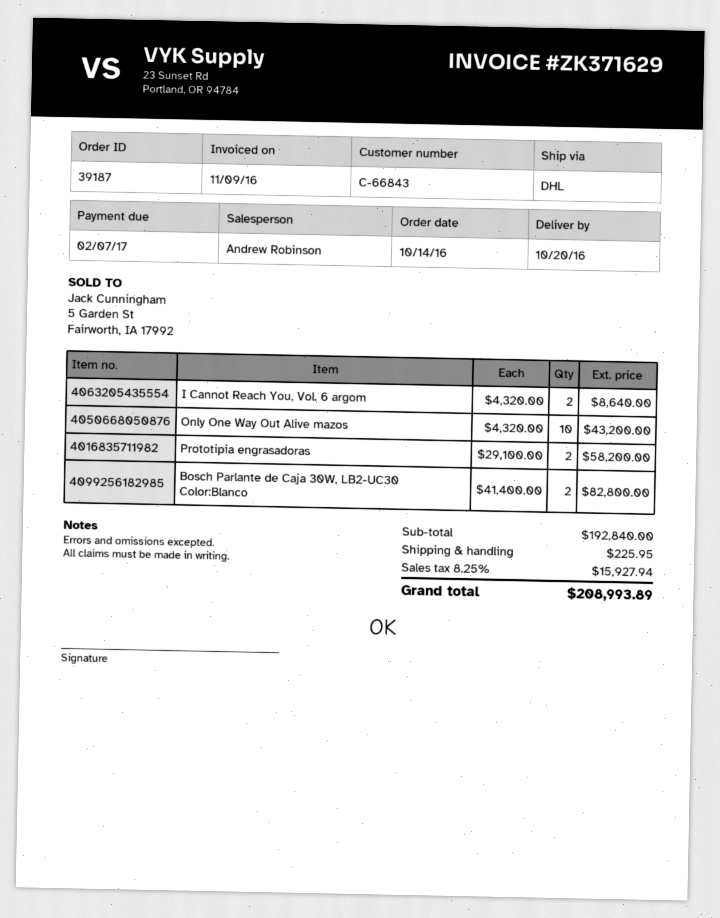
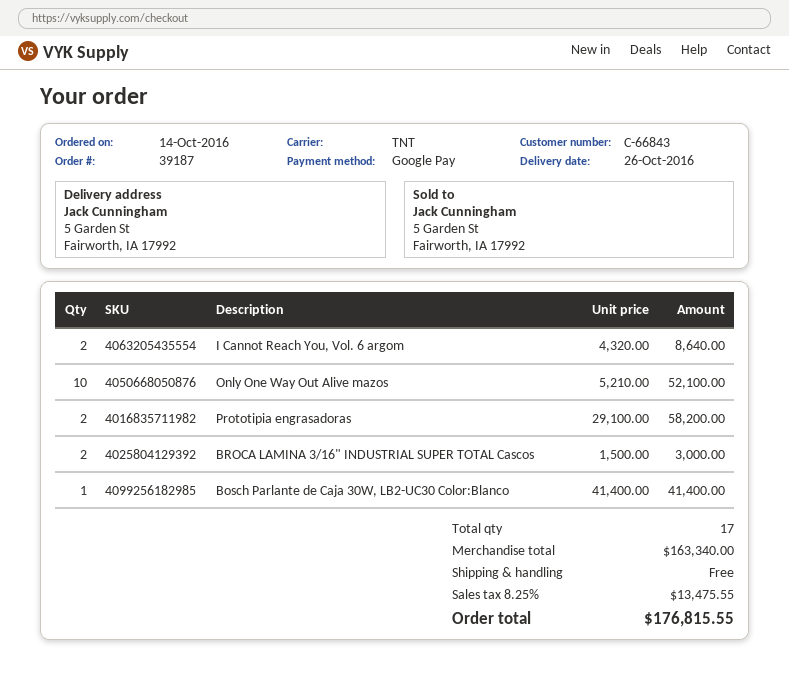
delivery date: 2016-10-20 -> 2016-10-26
shipping method: DHL -> TNT
Only One Way Out Alive mazos: 10 x 4320.00 = 43200.00 -> 10 x 5210.00 = 52100.00
Bosch Parlante de Caja 30W, LB2-UC30 Color:Blanco: 2 x 41400.00 = 82800.00 -> 1 x 41400.00 = 41400.00
BROCA LAMINA 3/16" INDUSTRIAL SUPER TOTAL Cascos: none -> 2 x 1500.00 = 3000.00
subtotal: 192840.00 -> 163340.00
shipping: 225.95 -> 0.00
tax: 8.25% = 15927.94 -> 8.25% = 13475.55
total: 208993.89 -> 176815.55

